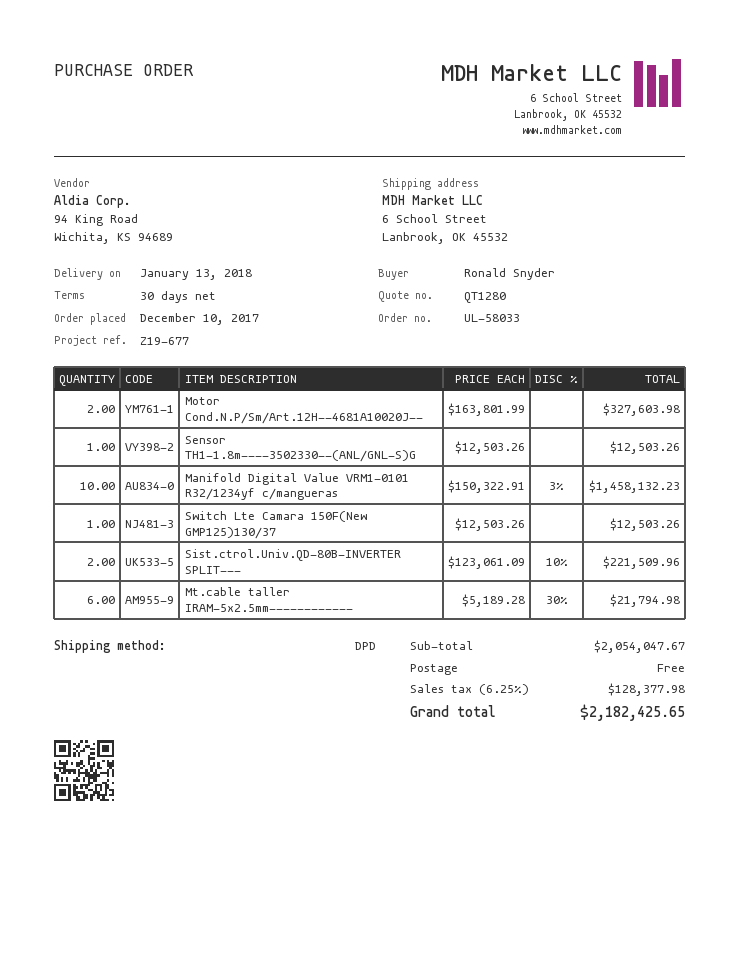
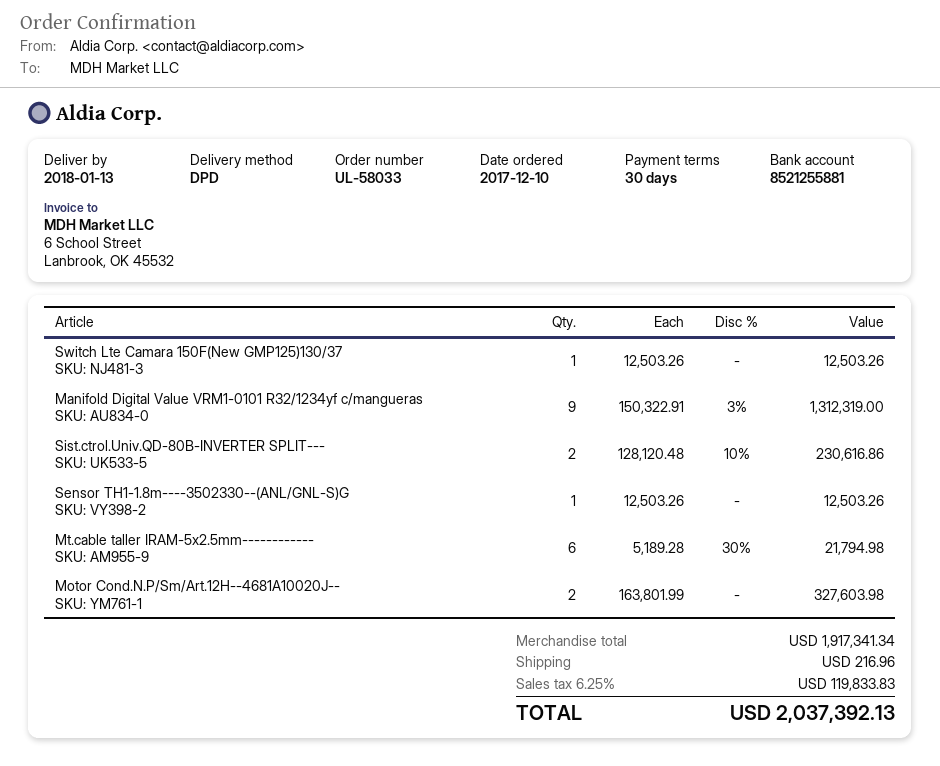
Manifold Digital Value VRM1-0101 R32/1234yf c/mangueras: 10 x 150322.91 - 3% = 1458132.23 -> 9 x 150322.91 - 3% = 1312319.00
Sist.ctrol.Univ.QD-80B-INVERTER SPLIT---: 2 x 123061.09 - 10% = 221509.96 -> 2 x 128120.48 - 10% = 230616.86
subtotal: 2054047.67 -> 1917341.34
shipping: 0.00 -> 216.96
tax: 6.25% = 128377.98 -> 6.25% = 119833.83
total: 2182425.65 -> 2037392.13

